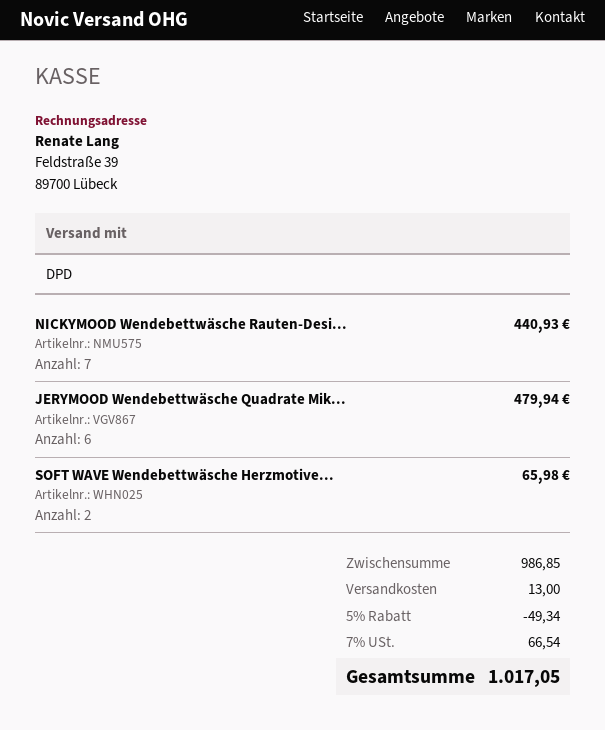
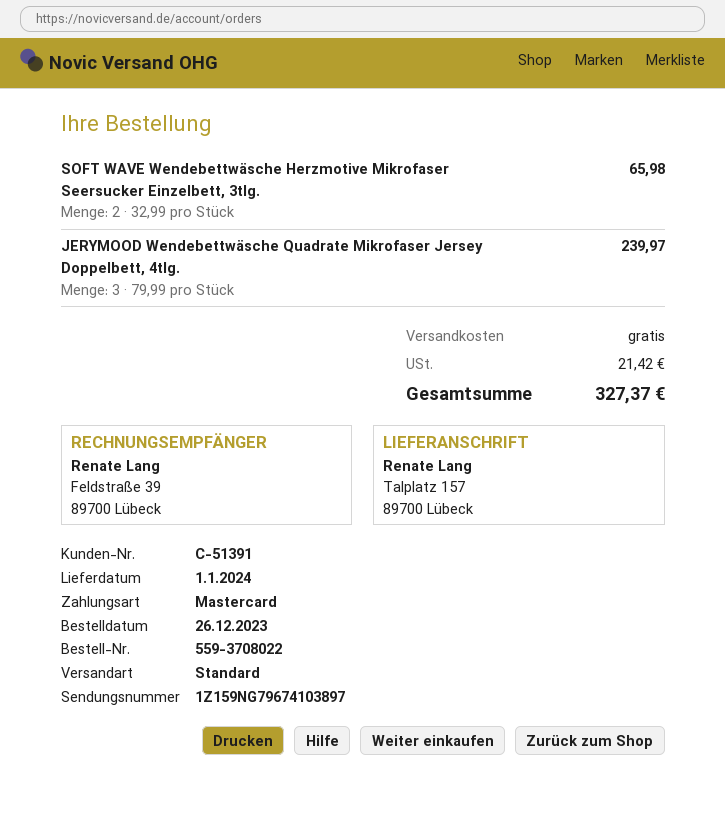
shipping method: DPD -> standard
NICKYMOOD Wendebettwäsche Rauten-Desi...: 7 for 440.93 -> none
JERYMOOD Wendebettwäsche Quadrate Mik...: 6 for 479.94 -> 3 for 239.97
discount: 5% = 49.34 -> none
shipping: 13.00 -> 0.00
tax: 66.54 -> 21.42
total: 1017.05 -> 327.37

